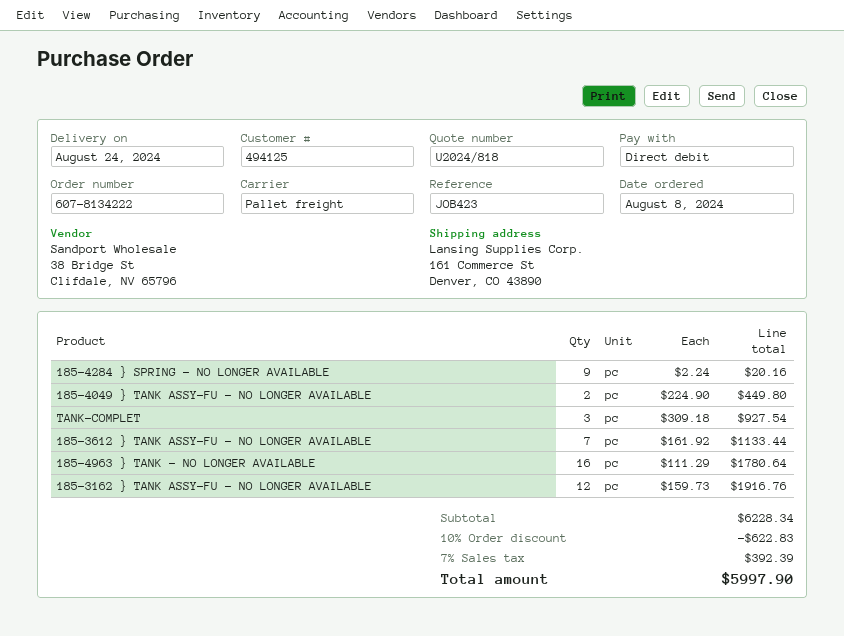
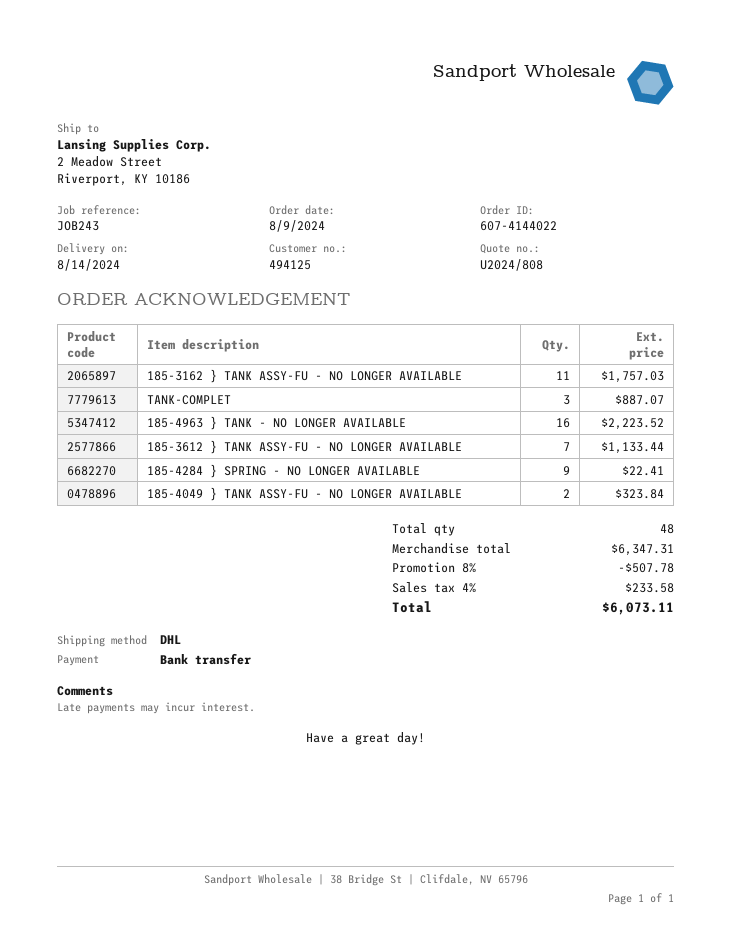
quote number: U2024/818 -> U2024/808
order number: 607-8134222 -> 607-4144022
order date: 2024-08-08 -> 2024-08-09
delivery date: 2024-08-24 -> 2024-08-14
reference: JOB423 -> JOB243
payment method: direct debit -> bank transfer
shipping method: pallet freight -> DHL
ship to: 161 Commerce St, Denver, CO 43890 -> 2 Meadow Street, Riverport, KY 10186
185-4284 } SPRING - NO LONGER AVAILABLE: 9 for 20.16 -> 9 for 22.41
185-4049 } TANK ASSY-FU - NO LONGER AVAILABLE: 2 for 449.80 -> 2 for 323.84
TANK-COMPLET: 3 for 927.54 -> 3 for 887.07
185-4963 } TANK - NO LONGER AVAILABLE: 16 for 1780.64 -> 16 for 2223.52
185-3162 } TANK ASSY-FU - NO LONGER AVAILABLE: 12 for 1916.76 -> 11 for 1757.03
subtotal: 6228.34 -> 6347.31
discount: 10% = 622.83 -> 8% = 507.78
tax: 7% = 392.39 -> 4% = 233.58
total: 5997.90 -> 6073.11

